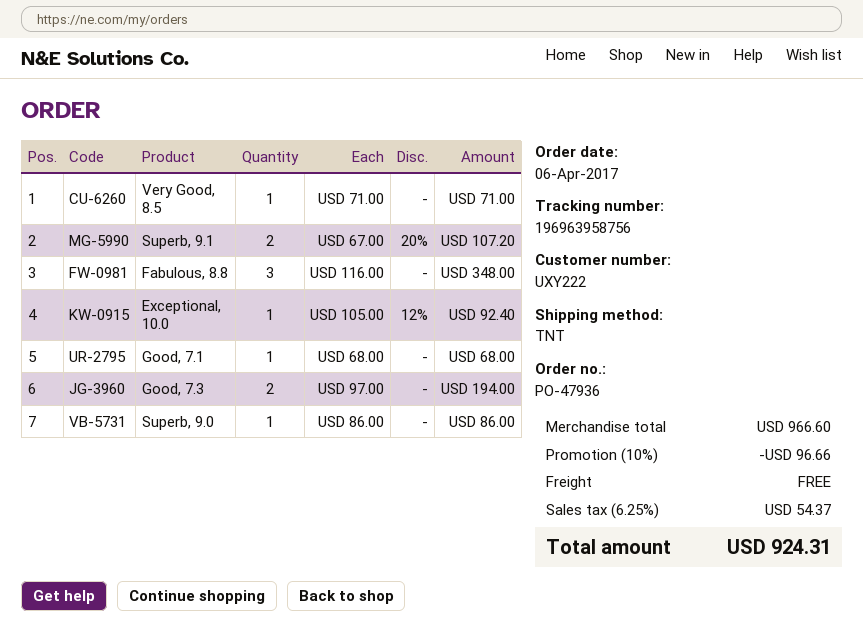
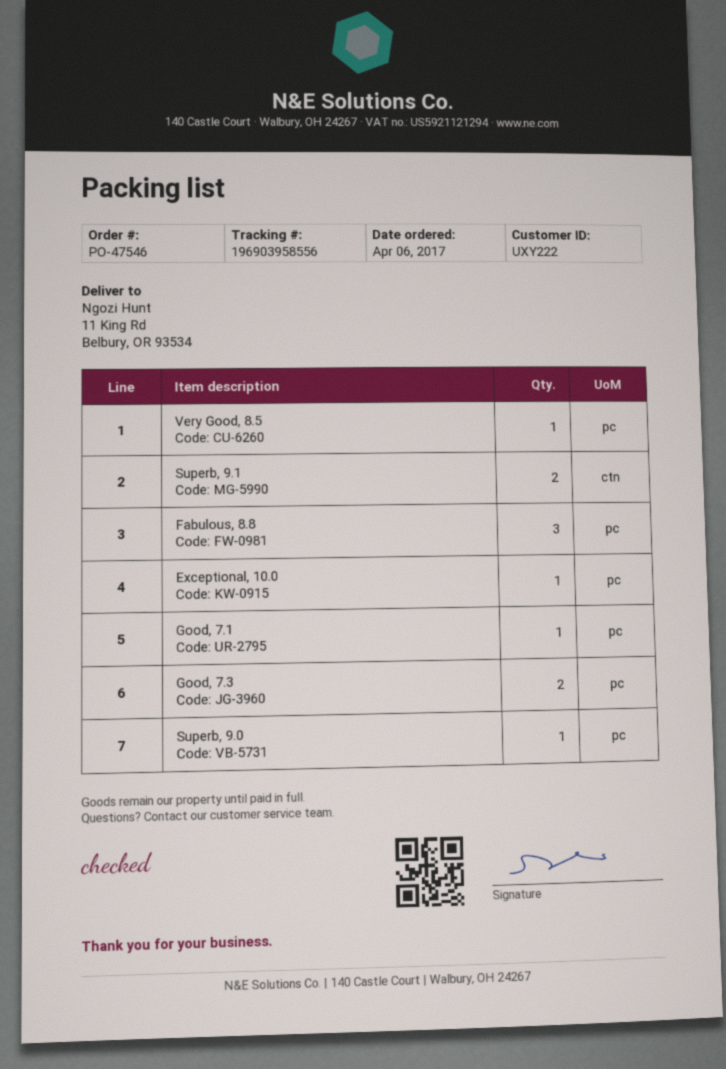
order number: PO-47936 -> PO-47546
tracking number: 196963958756 -> 196903958556

